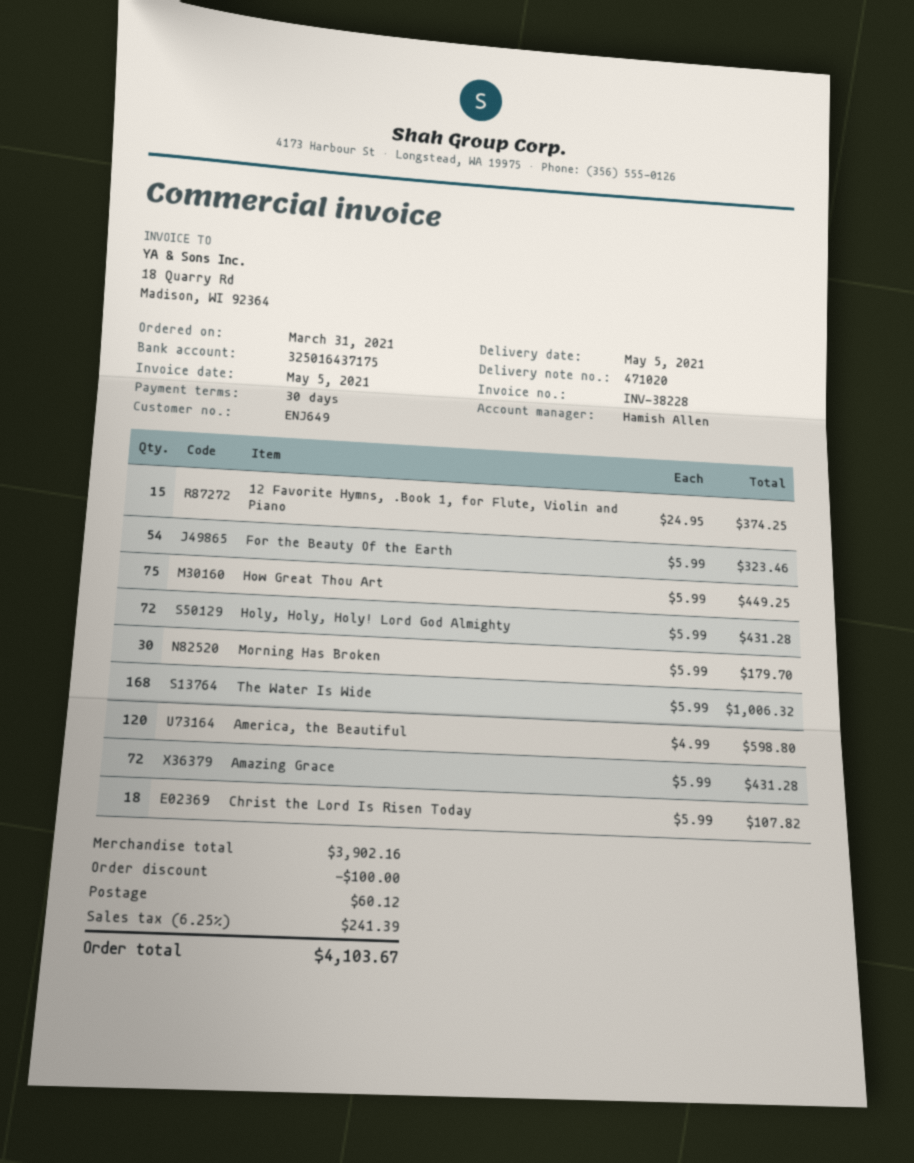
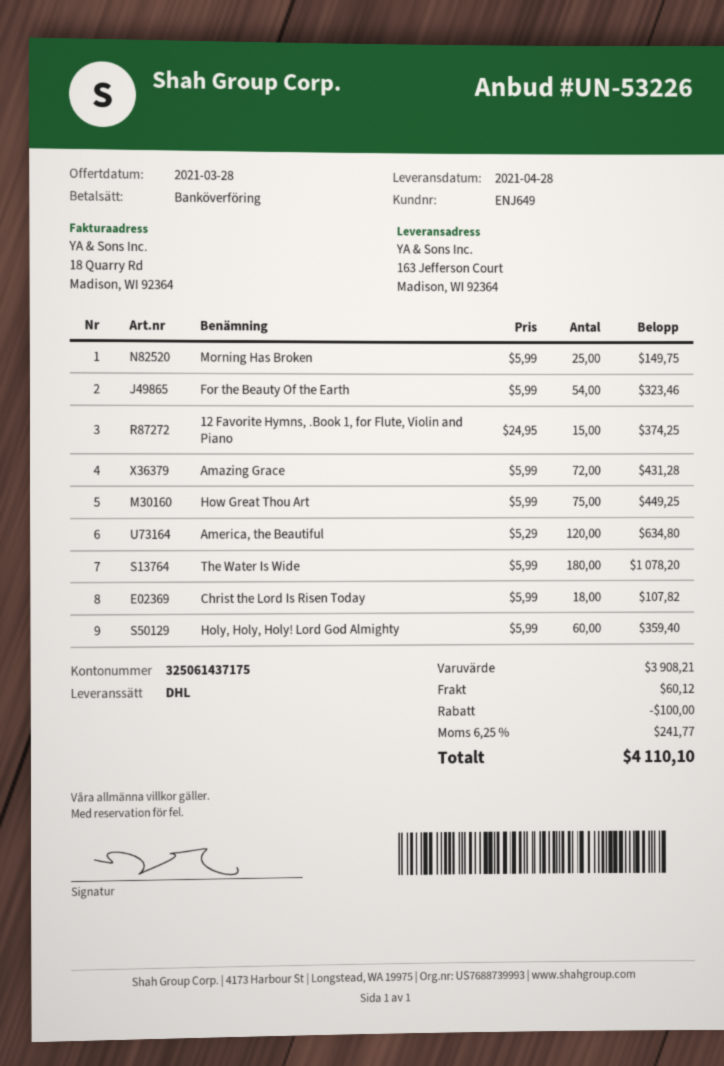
delivery date: 2021-05-05 -> 2021-04-28
bank account: 325016437175 -> 325061437175
Holy, Holy, Holy! Lord God Almighty: 72 x 5.99 = 431.28 -> 60 x 5.99 = 359.40
Morning Has Broken: 30 x 5.99 = 179.70 -> 25 x 5.99 = 149.75
The Water Is Wide: 168 x 5.99 = 1006.32 -> 180 x 5.99 = 1078.20
America, the Beautiful: 120 x 4.99 = 598.80 -> 120 x 5.29 = 634.80
subtotal: 3902.16 -> 3908.21
tax: 6.25% = 241.39 -> 6.25% = 241.77
total: 4103.67 -> 4110.10

